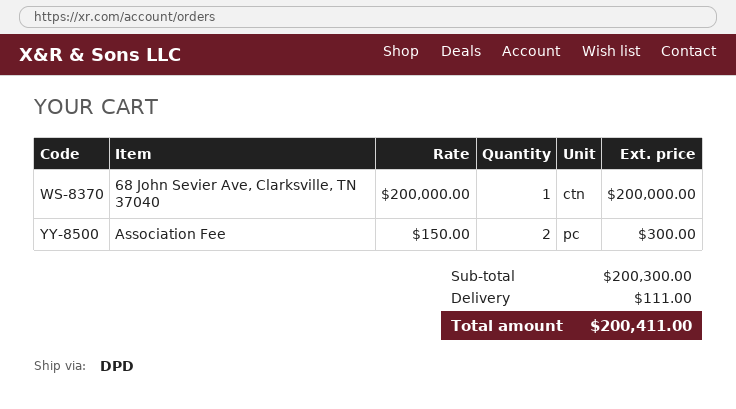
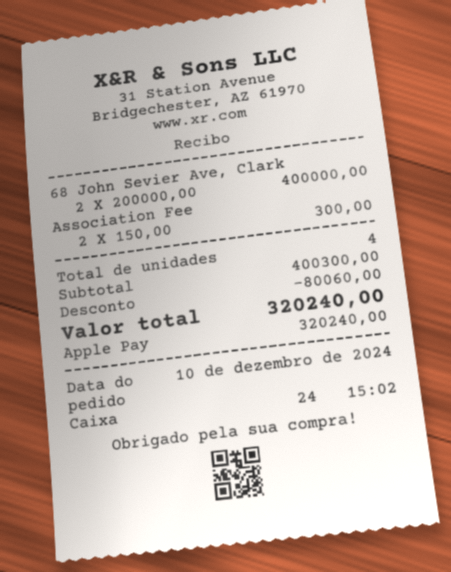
68 John Sevier Ave, Clarksville, TN 37040: 1 x 200000.00 = 200000.00 -> 2 x 200000.00 = 400000.00
subtotal: 200300.00 -> 400300.00
discount: none -> 80060.00
shipping: 111.00 -> none
total: 200411.00 -> 320240.00

